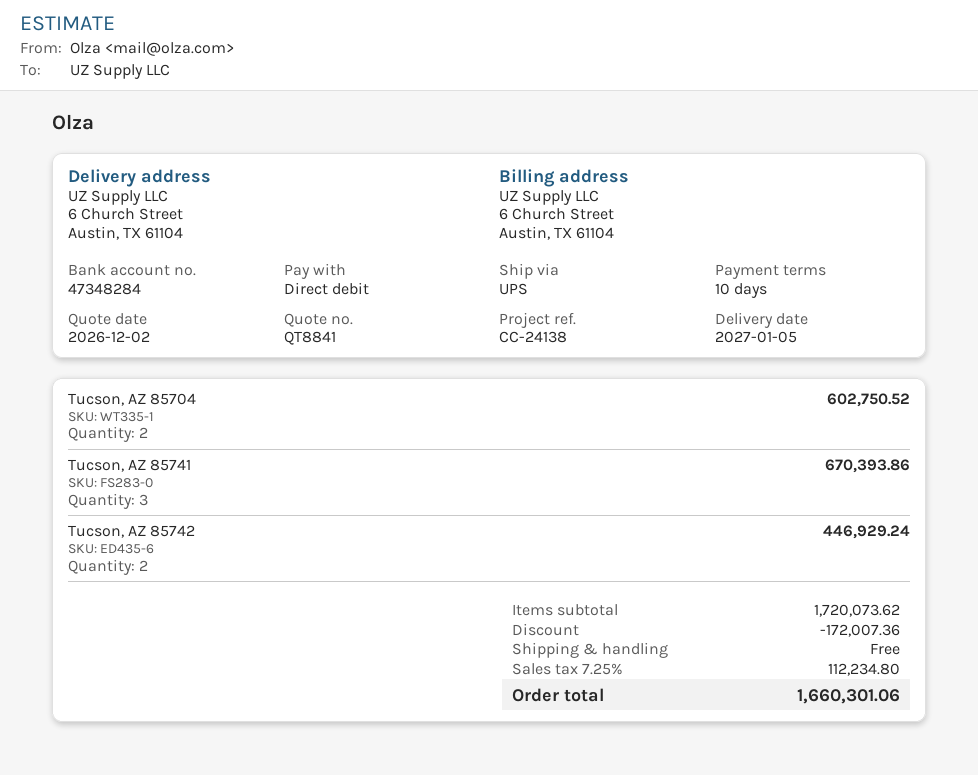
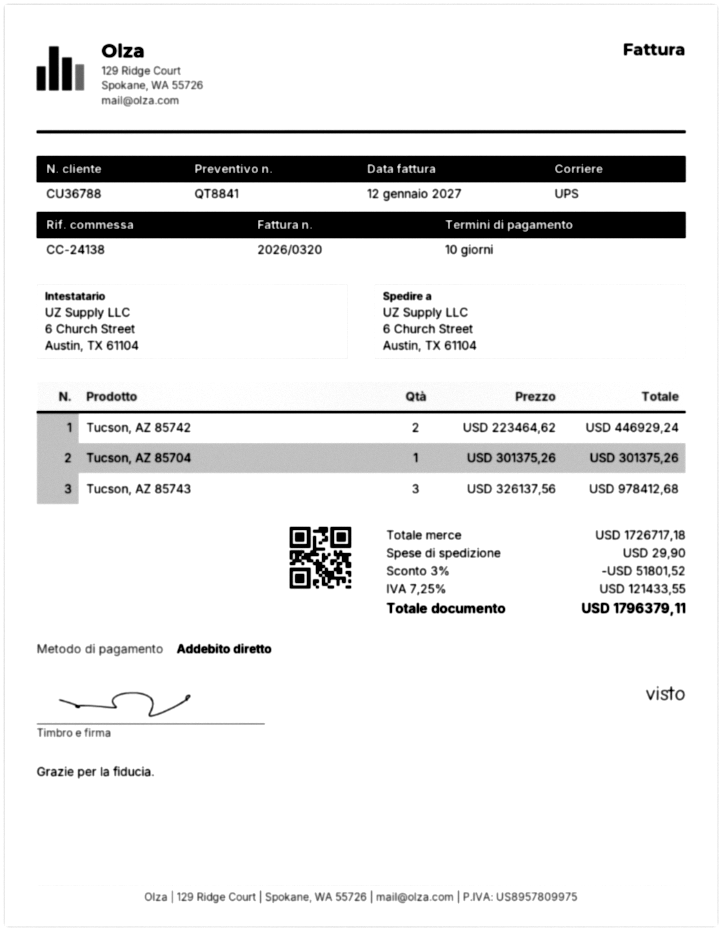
Tucson, AZ 85704: 2 for 602750.52 -> 1 for 301375.26
Tucson, AZ 85741: 3 for 670393.86 -> none
Tucson, AZ 85743: none -> 3 for 978412.68
subtotal: 1720073.62 -> 1726717.18
discount: 172007.36 -> 51801.52
shipping: 0.00 -> 29.90
tax: 7.25% = 112234.80 -> 7.25% = 121433.55
total: 1660301.06 -> 1796379.11

